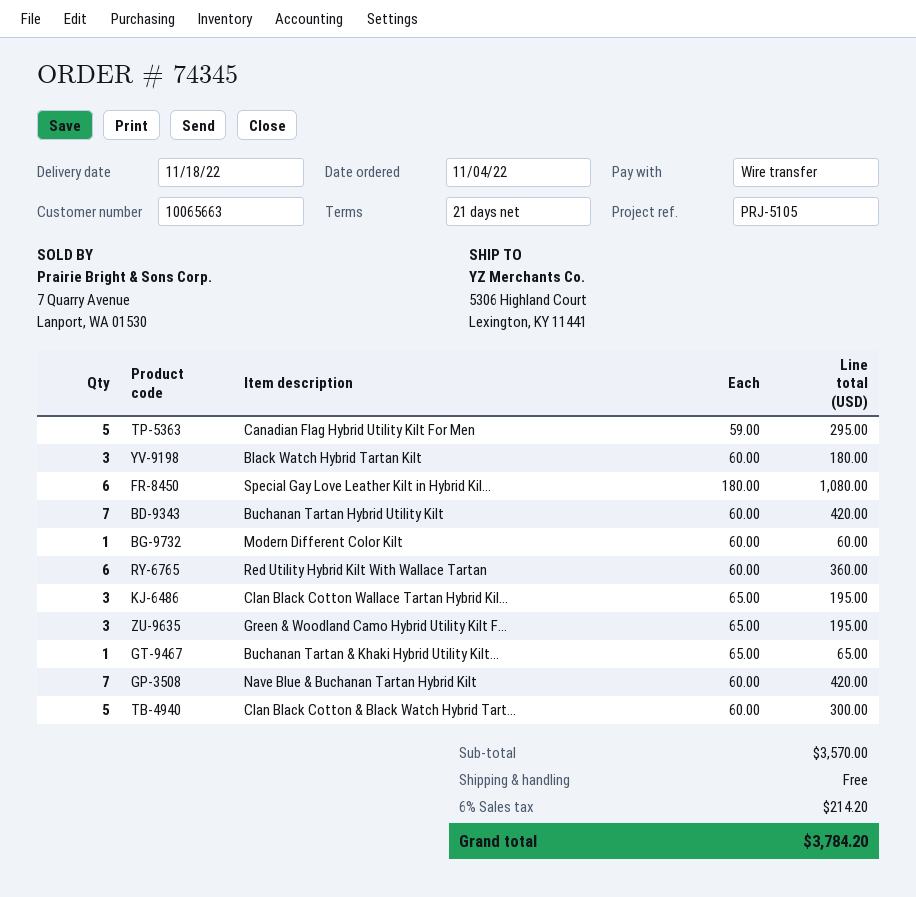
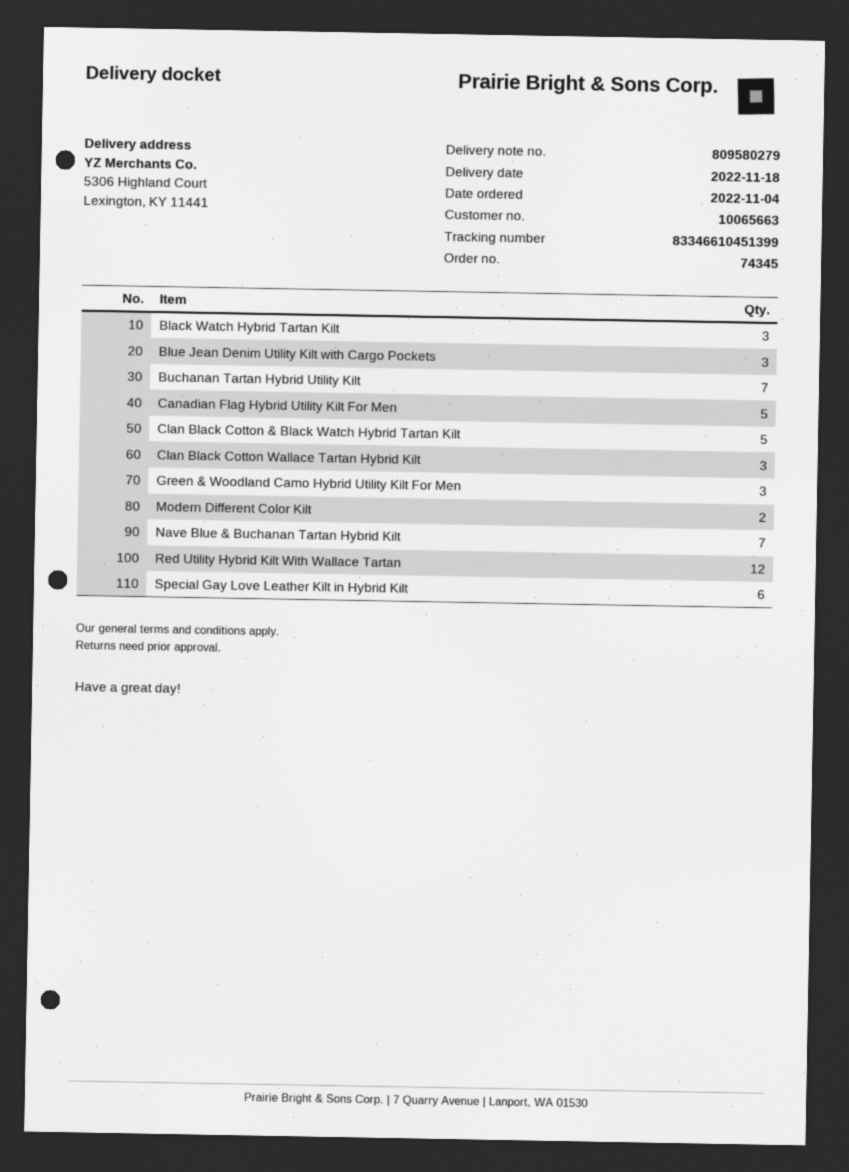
Modern Different Color Kilt: 1 -> 2
Red Utility Hybrid Kilt With Wallace Tartan: 6 -> 12
Buchanan Tartan & Khaki Hybrid Utility Kilt...: 1 -> none
Blue Jean Denim Utility Kilt with Cargo Pockets: none -> 3

